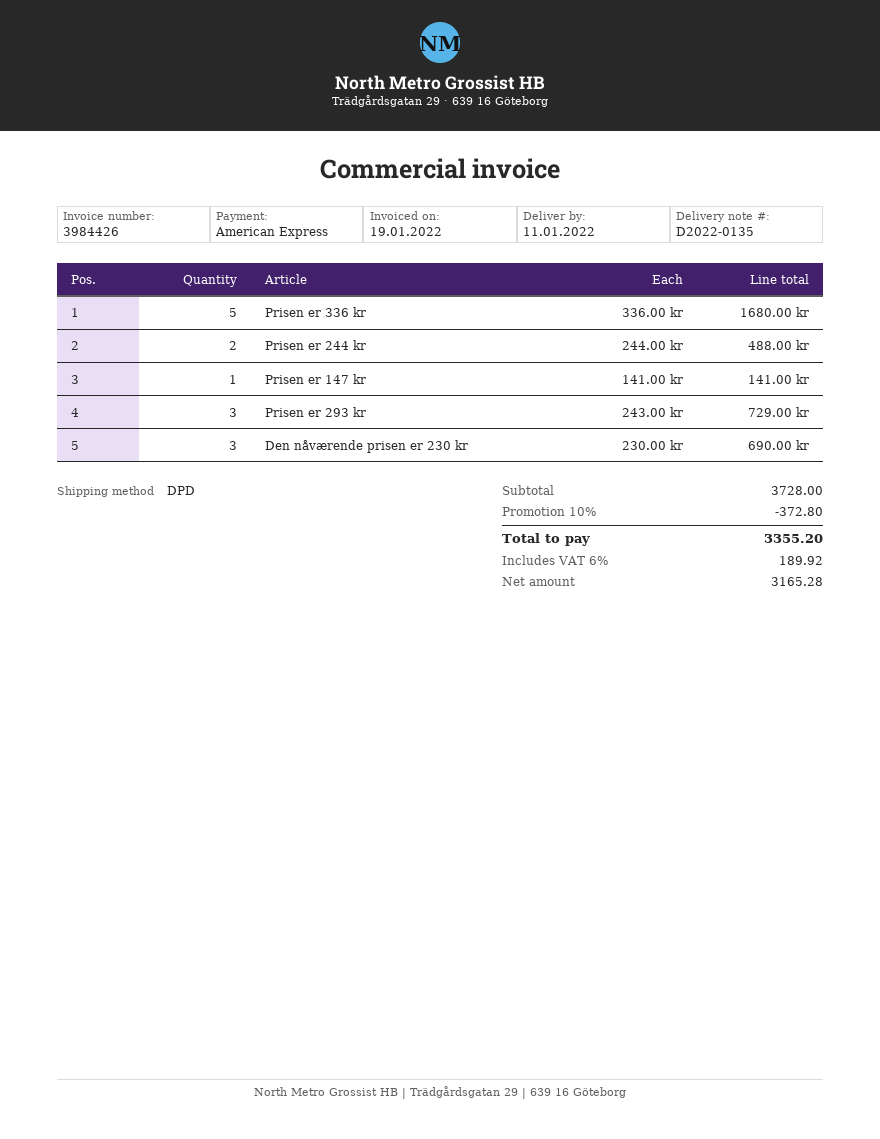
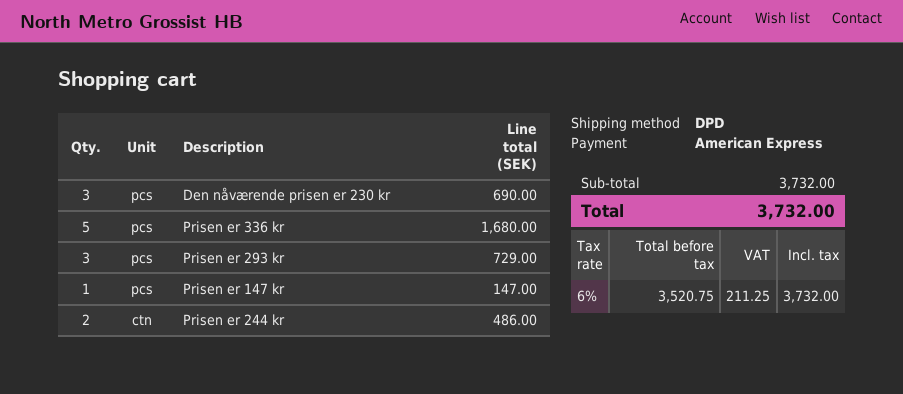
Prisen er 244 kr: 2 for 488.00 -> 2 for 486.00
Prisen er 147 kr: 1 for 141.00 -> 1 for 147.00
subtotal: 3728.00 -> 3732.00
discount: 10% = 372.80 -> none
net: 3165.28 -> 3520.75
tax: 6% = 189.92 -> 6% = 211.25
total: 3355.20 -> 3732.00

